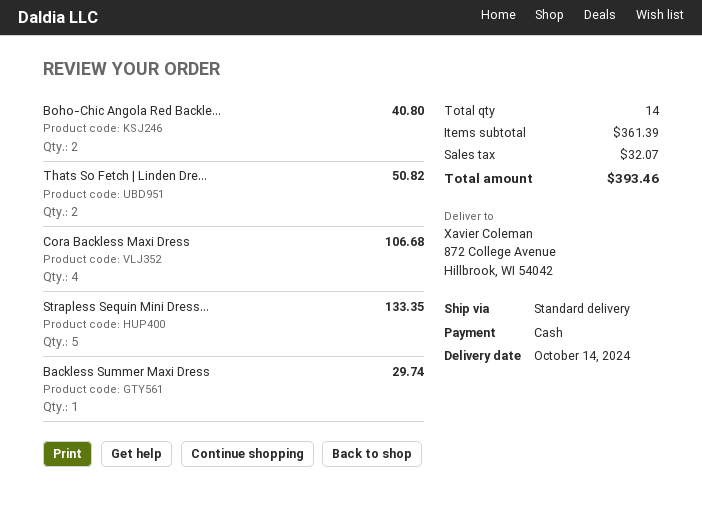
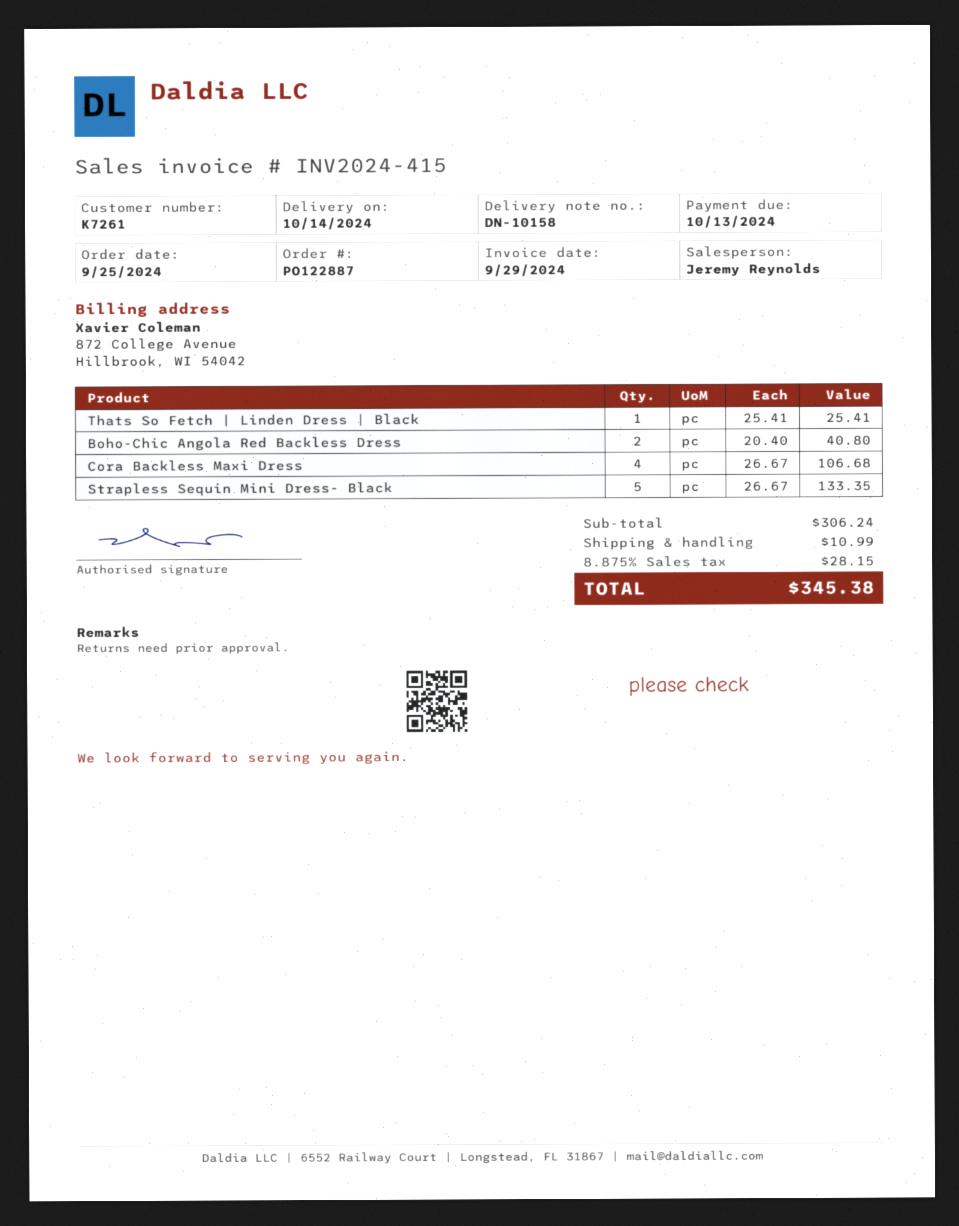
Thats So Fetch | Linden Dre...: 2 for 50.82 -> 1 for 25.41
Backless Summer Maxi Dress: 1 for 29.74 -> none
subtotal: 361.39 -> 306.24
shipping: none -> 10.99
tax: 32.07 -> 28.15
total: 393.46 -> 345.38

